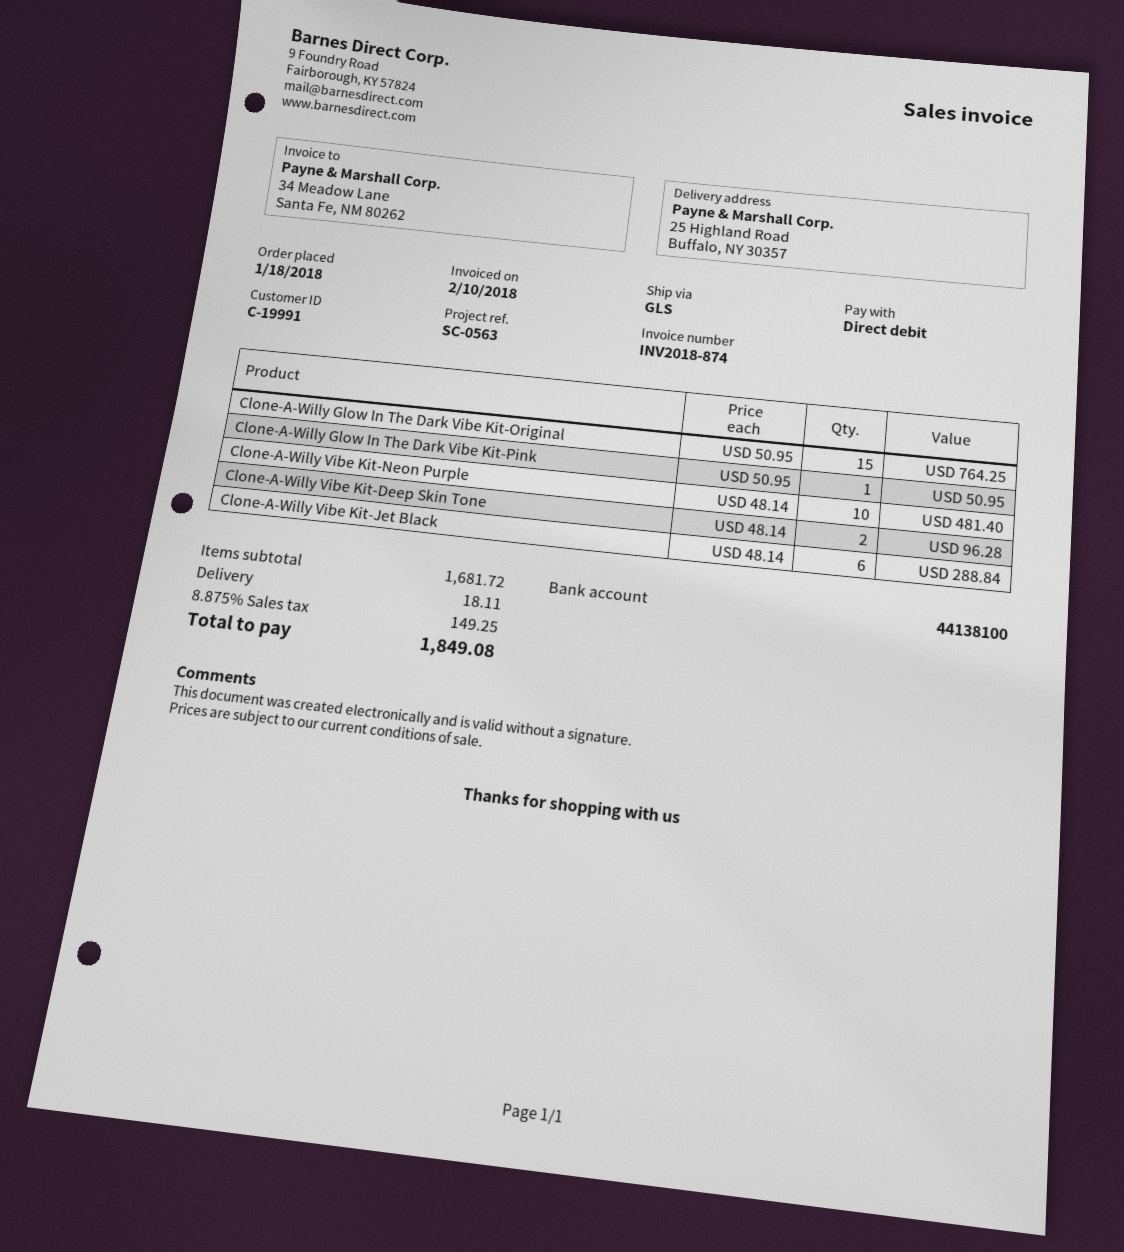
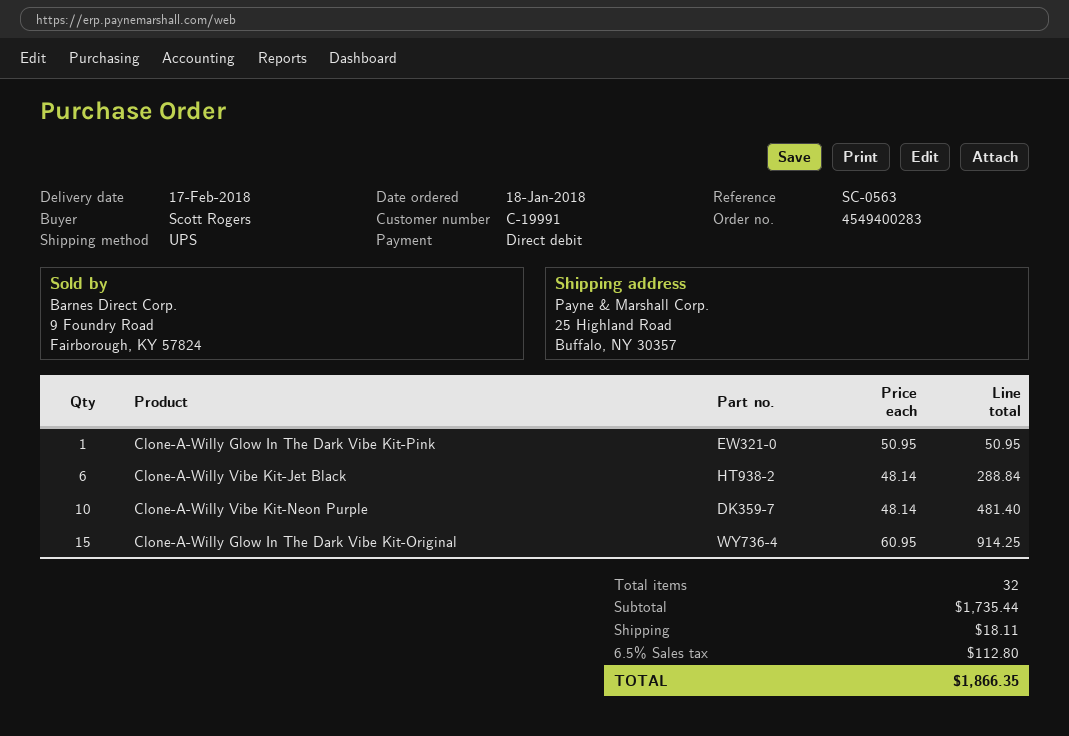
shipping method: GLS -> UPS
Clone-A-Willy Glow In The Dark Vibe Kit-Original: 15 x 50.95 = 764.25 -> 15 x 60.95 = 914.25
Clone-A-Willy Vibe Kit-Deep Skin Tone: 2 x 48.14 = 96.28 -> none
subtotal: 1681.72 -> 1735.44
tax: 8.875% = 149.25 -> 6.5% = 112.80
total: 1849.08 -> 1866.35

